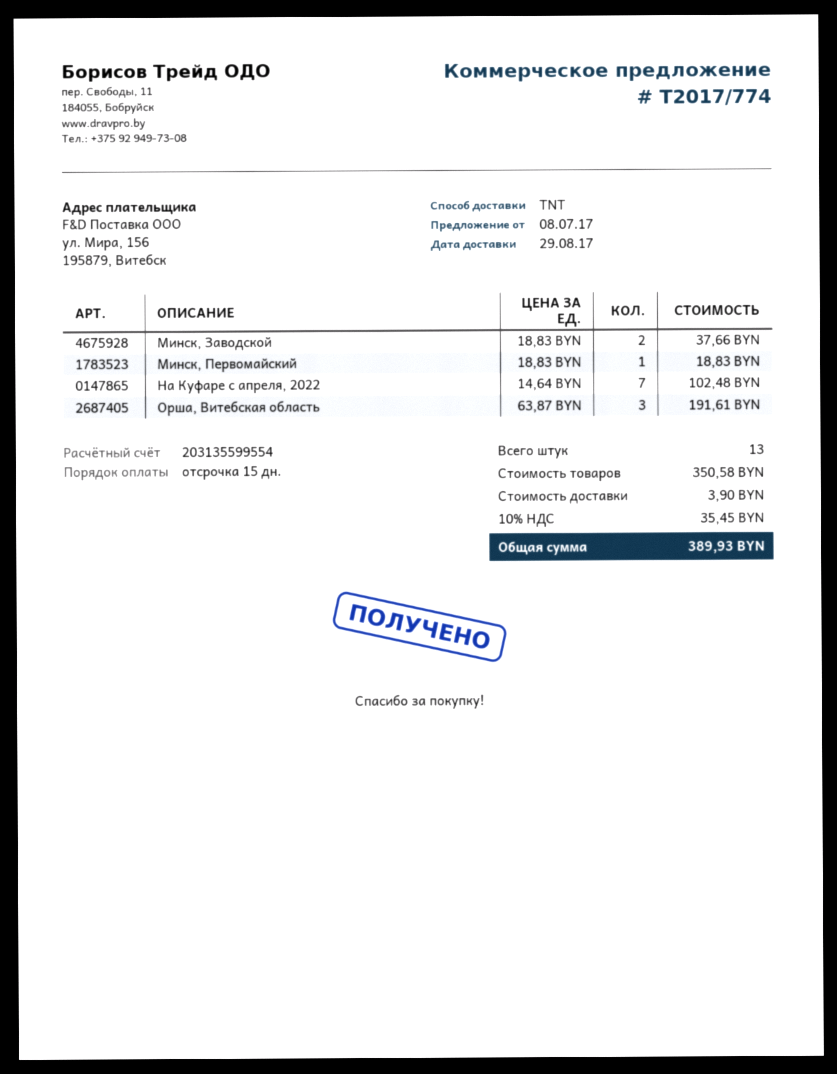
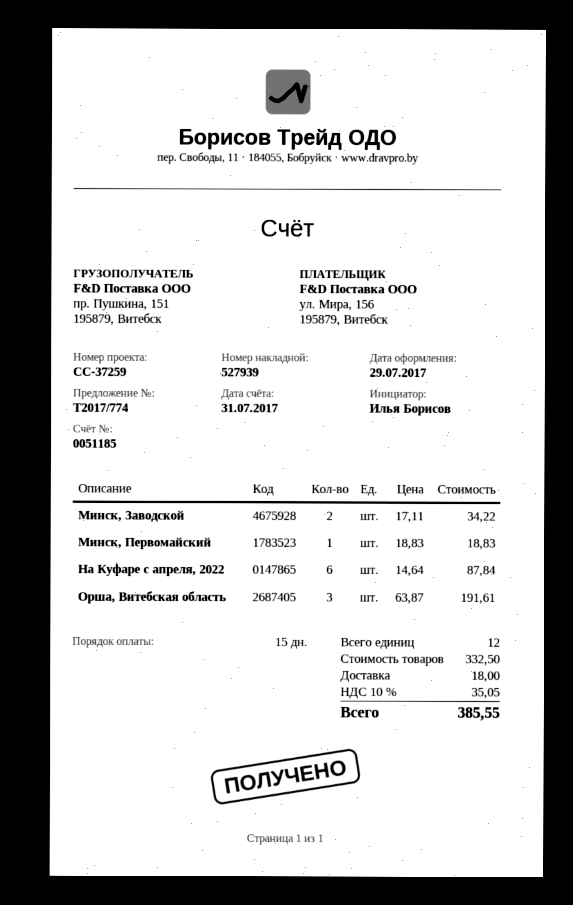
Минск, Заводской: 2 x 18.83 = 37.66 -> 2 x 17.11 = 34.22
На Куфаре с апреля, 2022: 7 x 14.64 = 102.48 -> 6 x 14.64 = 87.84
total quantity: 13 -> 12
subtotal: 350.58 -> 332.50
shipping: 3.90 -> 18.00
tax: 10% = 35.45 -> 10% = 35.05
total: 389.93 -> 385.55

